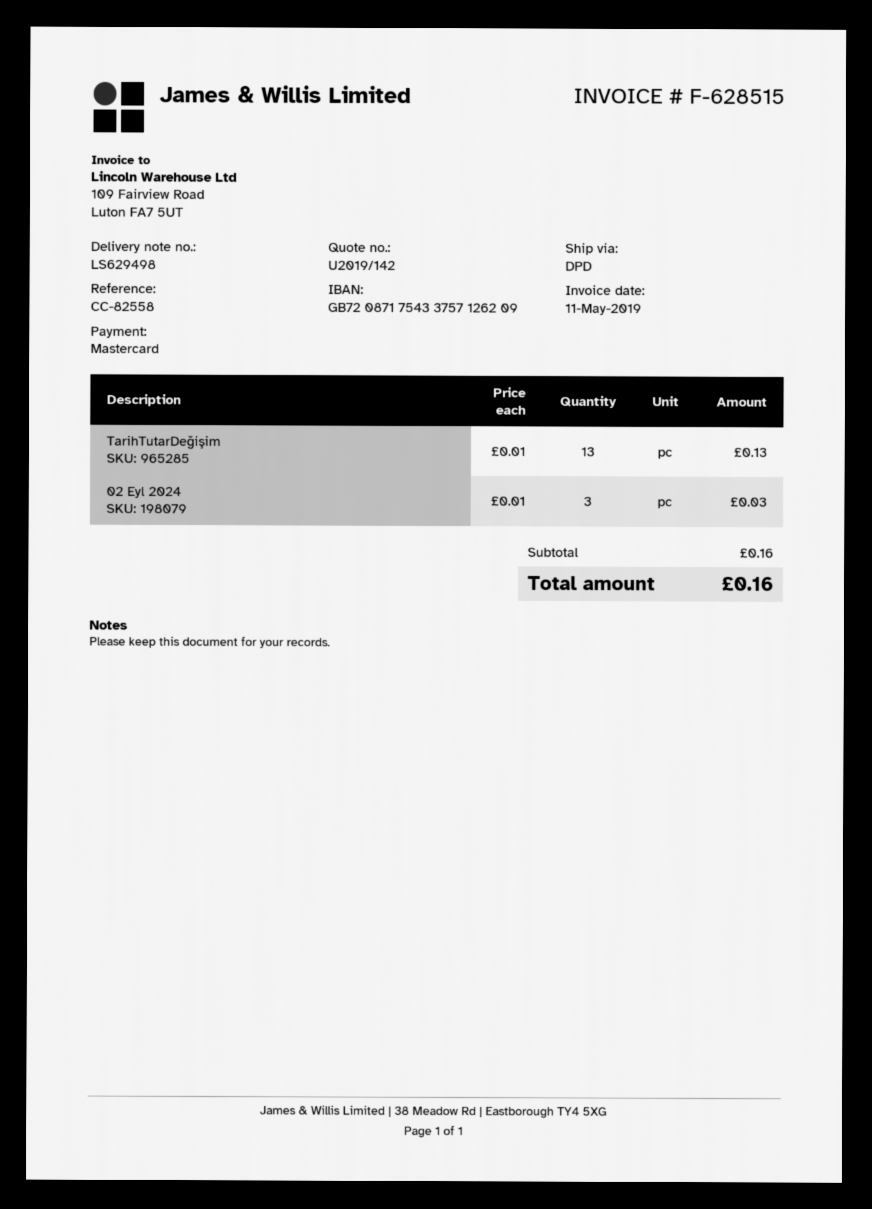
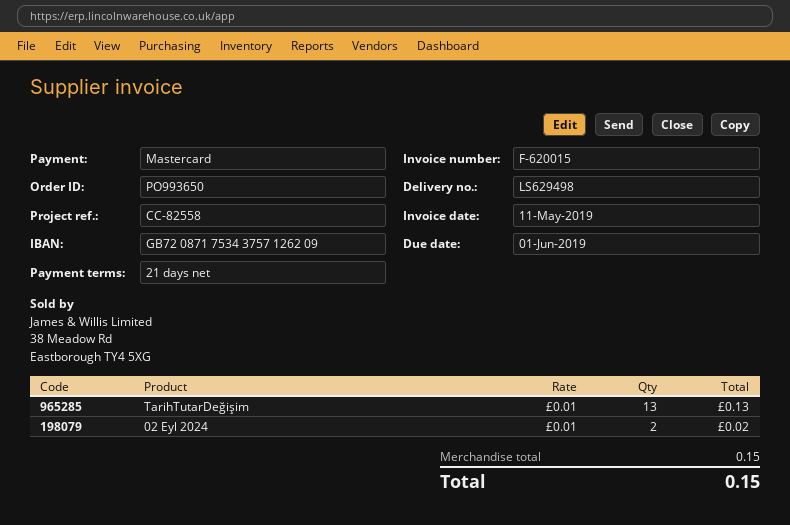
invoice number: F-628515 -> F-620015
bank account: GB72087175433757126209 -> GB72087175343757126209
02 Eyl 2024: 3 x 0.01 = 0.03 -> 2 x 0.01 = 0.02
subtotal: 0.16 -> 0.15
total: 0.16 -> 0.15

